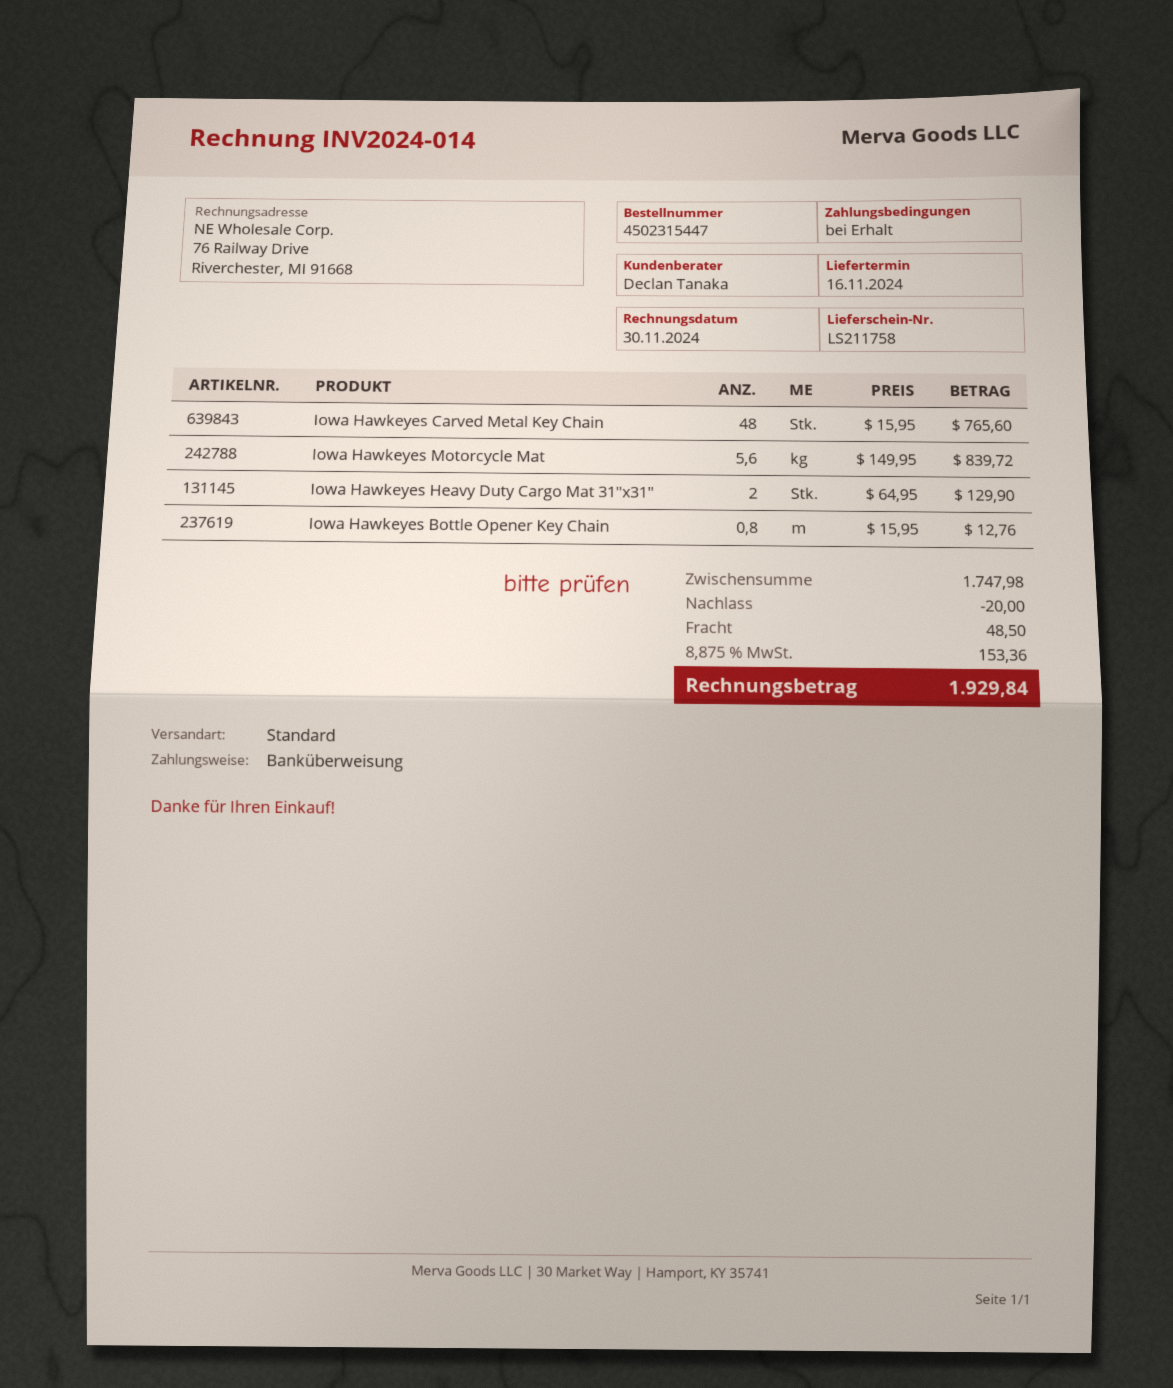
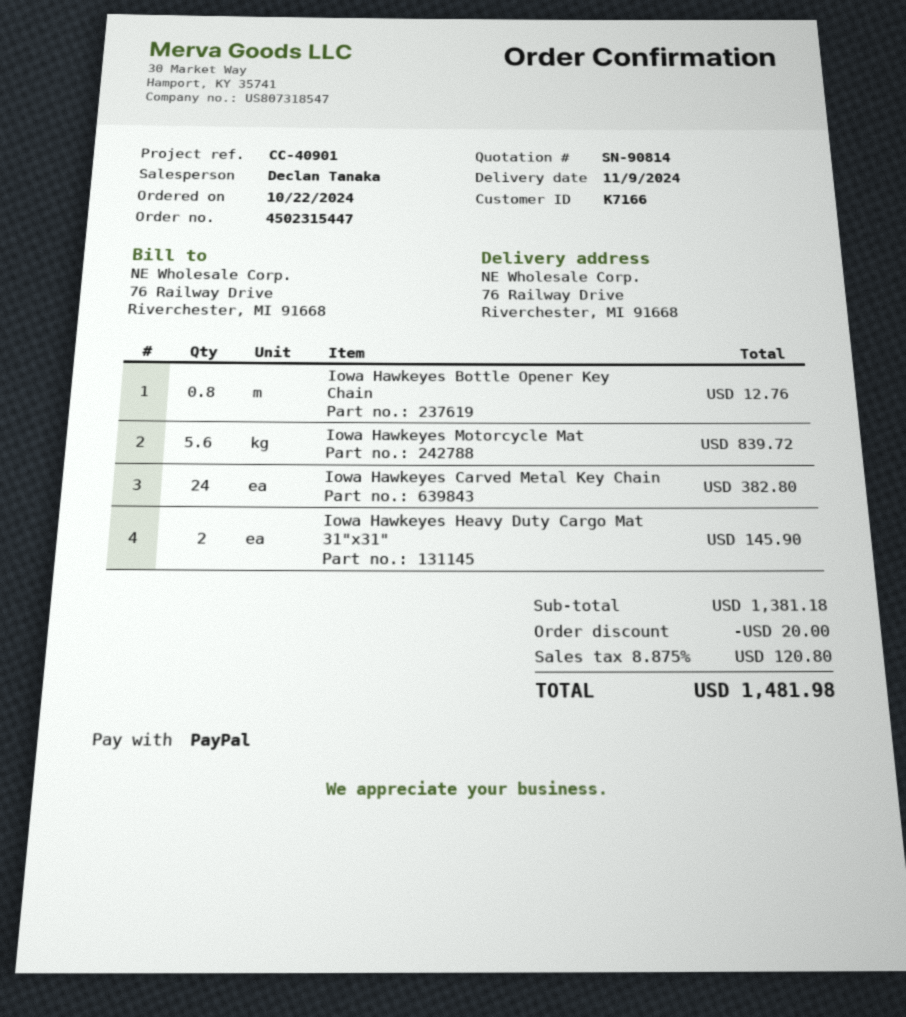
delivery date: 2024-11-16 -> 2024-11-09
payment method: bank transfer -> PayPal
Iowa Hawkeyes Carved Metal Key Chain: 48 for 765.60 -> 24 for 382.80
Iowa Hawkeyes Heavy Duty Cargo Mat 31"x31": 2 for 129.90 -> 2 for 145.90
subtotal: 1747.98 -> 1381.18
shipping: 48.50 -> none
tax: 8.875% = 153.36 -> 8.875% = 120.80
total: 1929.84 -> 1481.98

